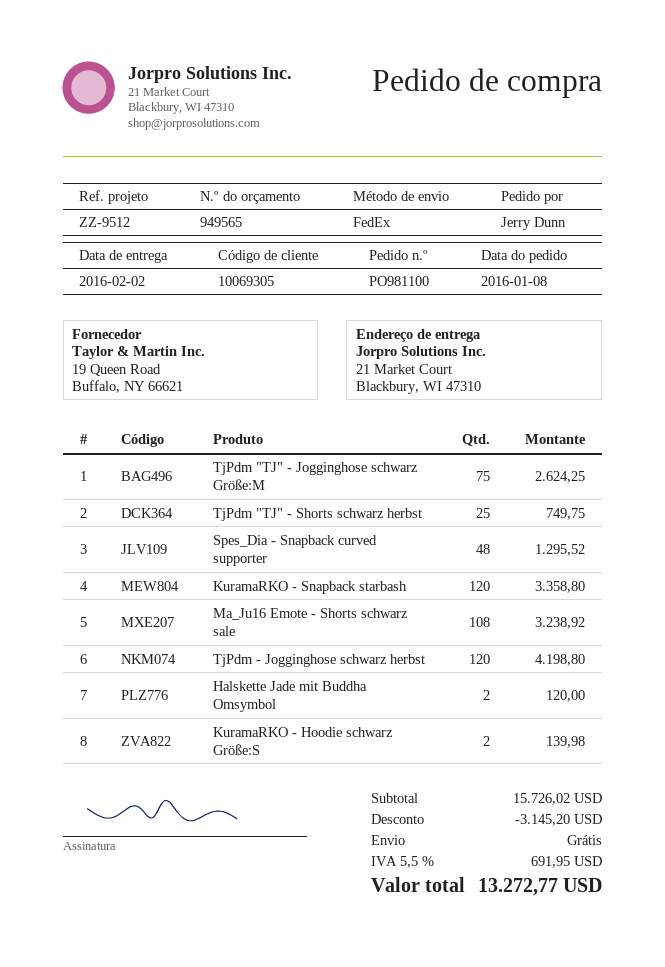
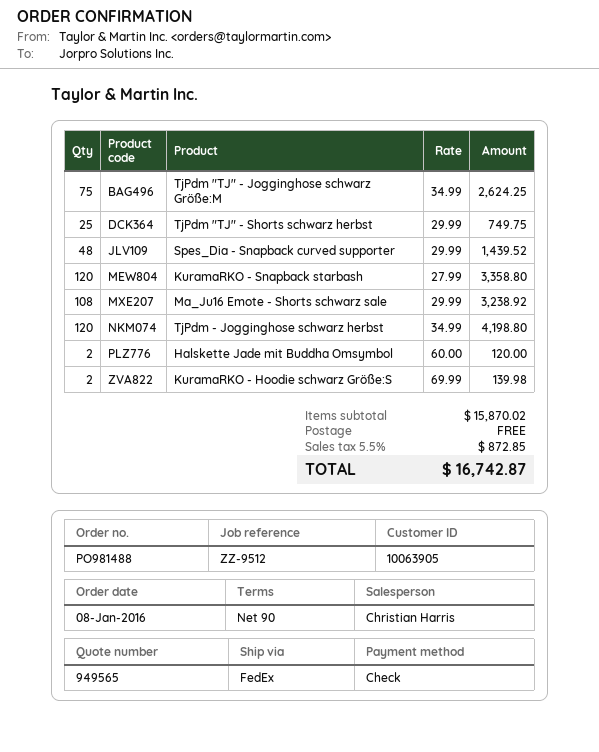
order number: PO981100 -> PO981488
customer number: 10069305 -> 10063905
Spes_Dia - Snapback curved supporter: 48 for 1295.52 -> 48 for 1439.52
subtotal: 15726.02 -> 15870.02
discount: 3145.20 -> none
tax: 5.5% = 691.95 -> 5.5% = 872.85
total: 13272.77 -> 16742.87

